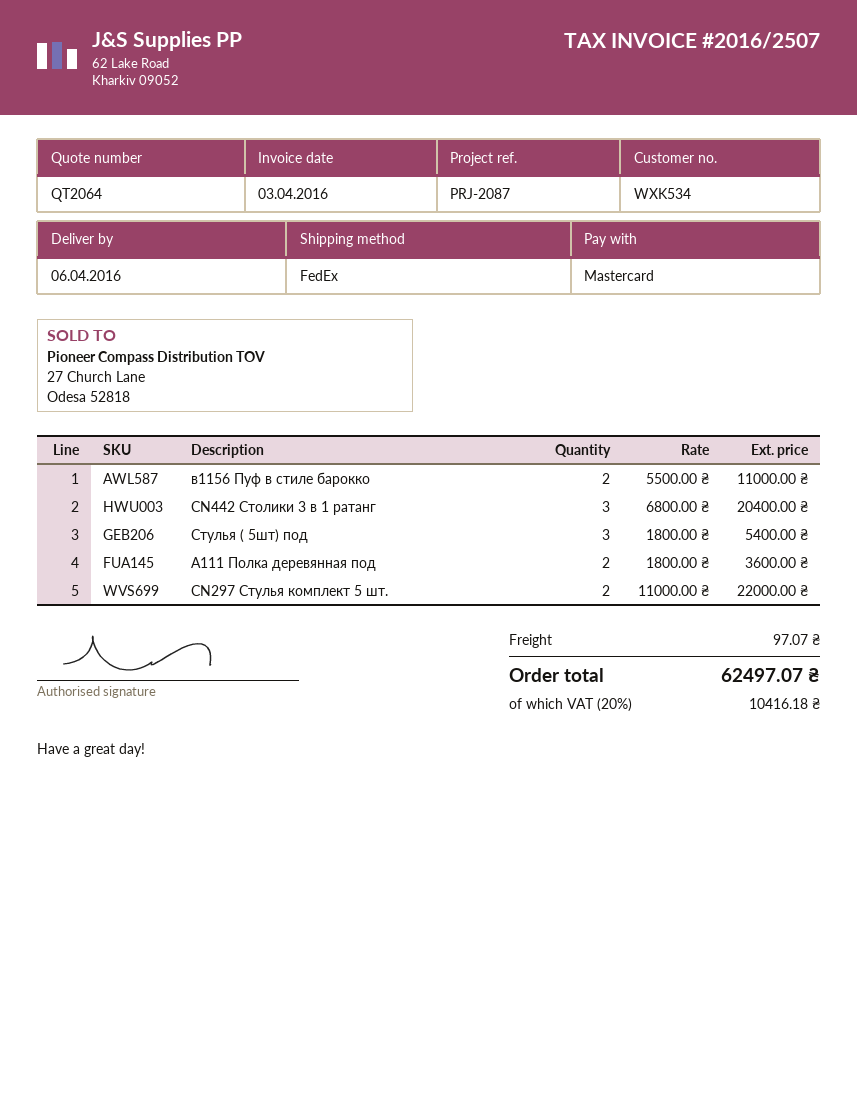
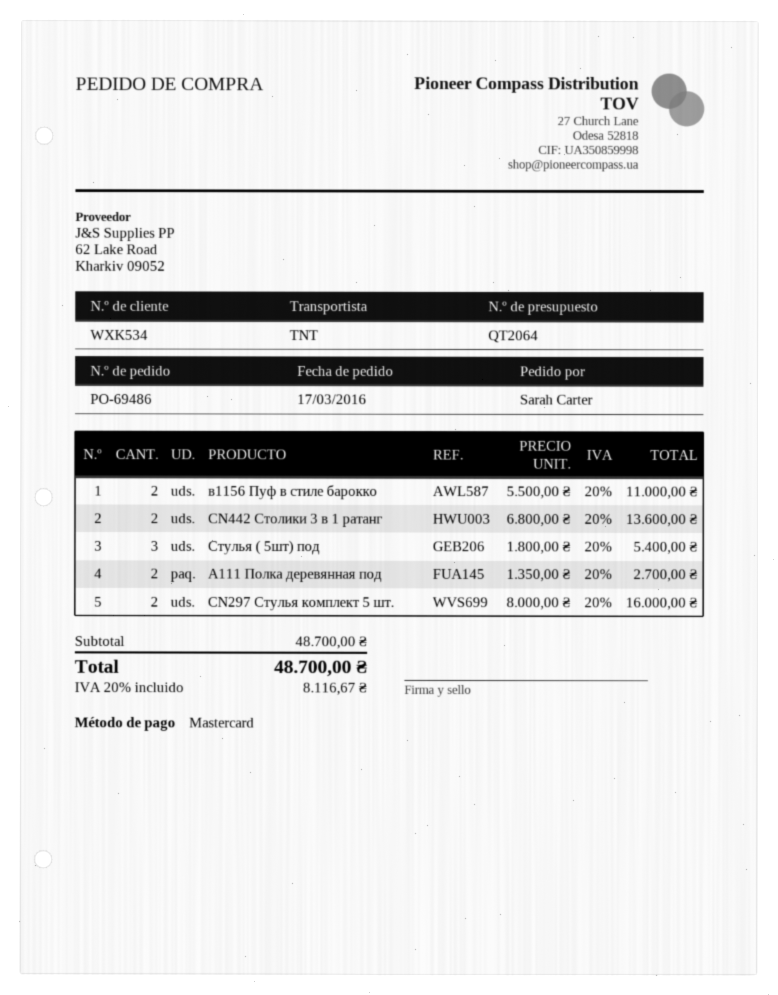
shipping method: FedEx -> TNT
CN442 Столики 3 в 1 ратанг: 3 x 6800.00 = 20400.00 -> 2 x 6800.00 = 13600.00
А111 Полка деревянная под: 2 x 1800.00 = 3600.00 -> 2 x 1350.00 = 2700.00
CN297 Стулья комплект 5 шт.: 2 x 11000.00 = 22000.00 -> 2 x 8000.00 = 16000.00
shipping: 97.07 -> none
tax: 20% = 10416.18 -> 20% = 8116.67
total: 62497.07 -> 48700.00

